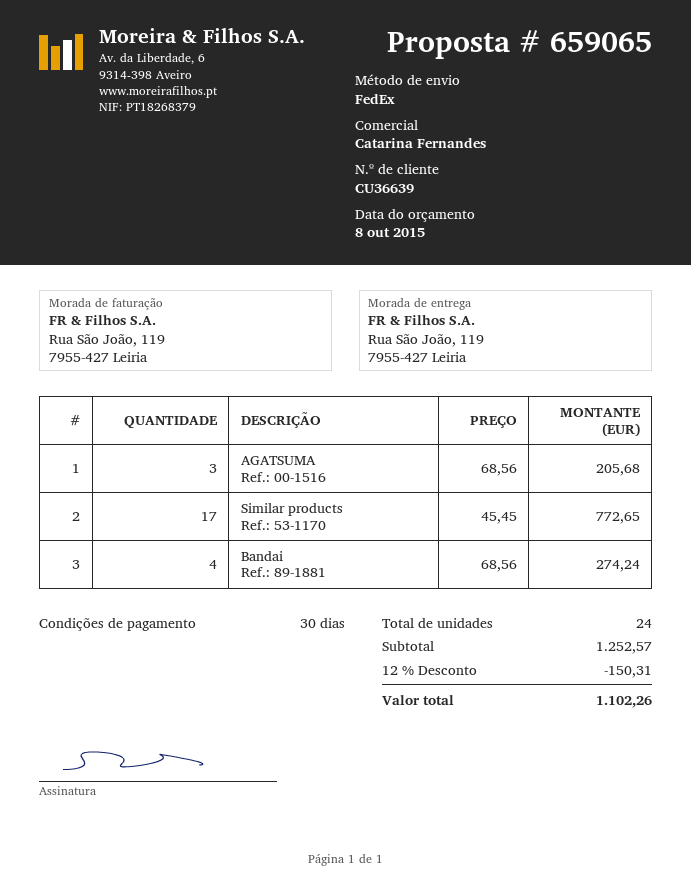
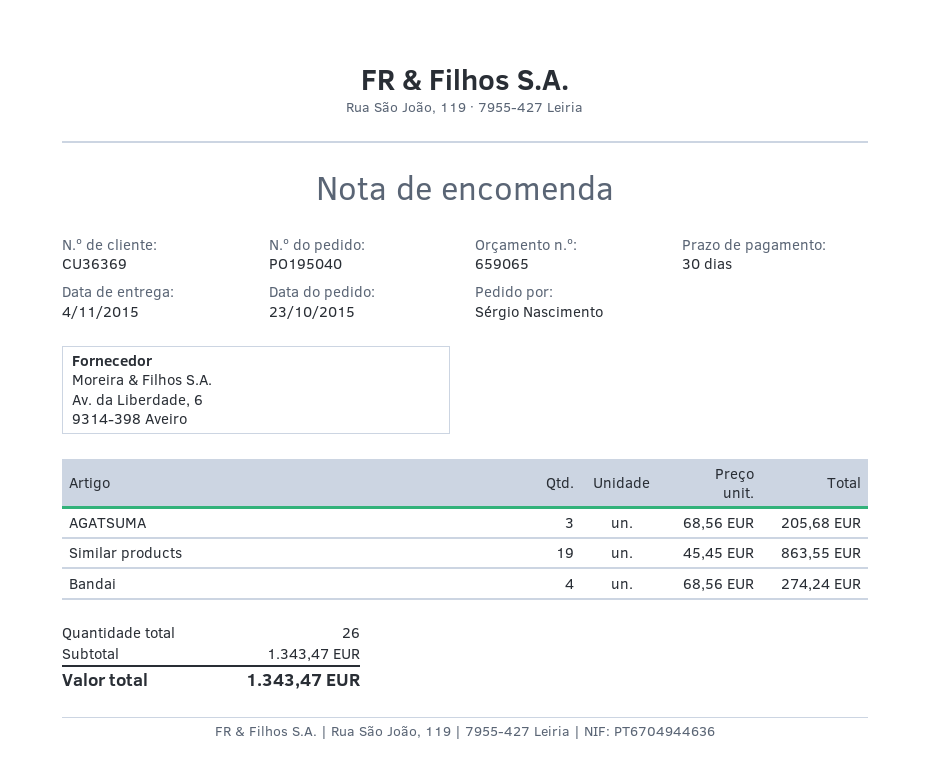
customer number: CU36639 -> CU36369
Similar products: 17 x 45.45 = 772.65 -> 19 x 45.45 = 863.55
total quantity: 24 -> 26
subtotal: 1252.57 -> 1343.47
discount: 12% = 150.31 -> none
total: 1102.26 -> 1343.47

